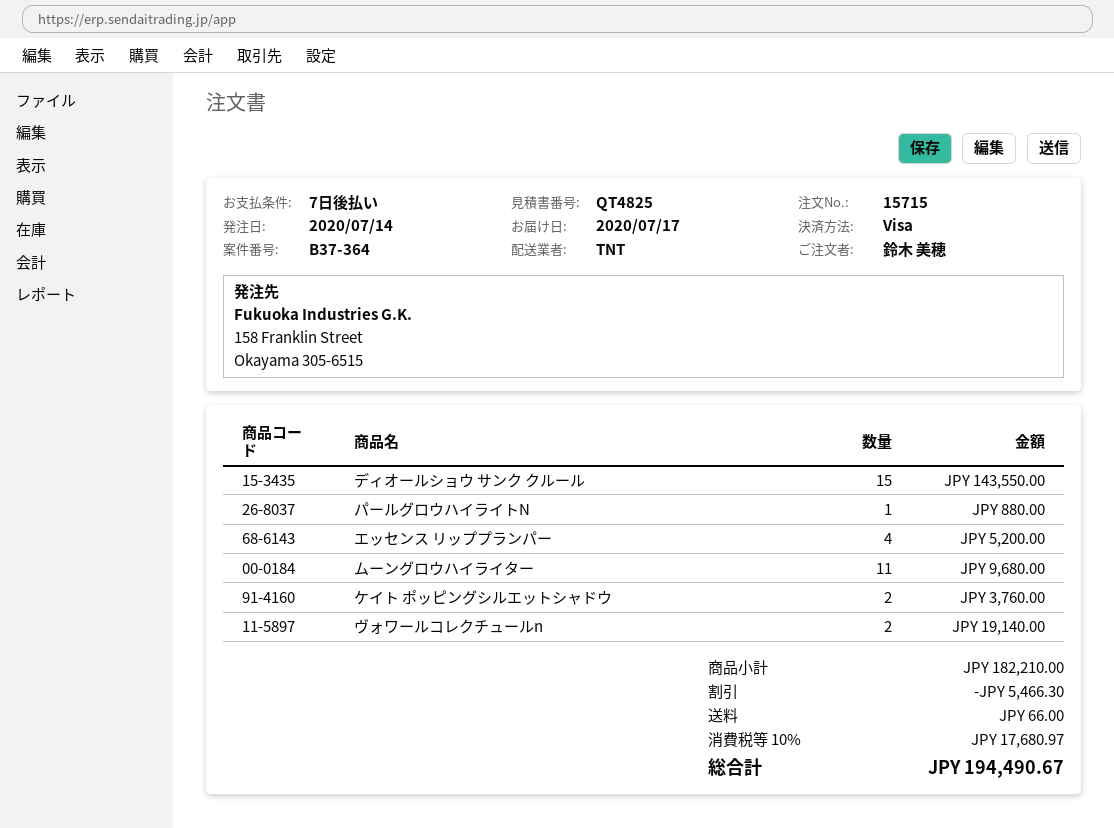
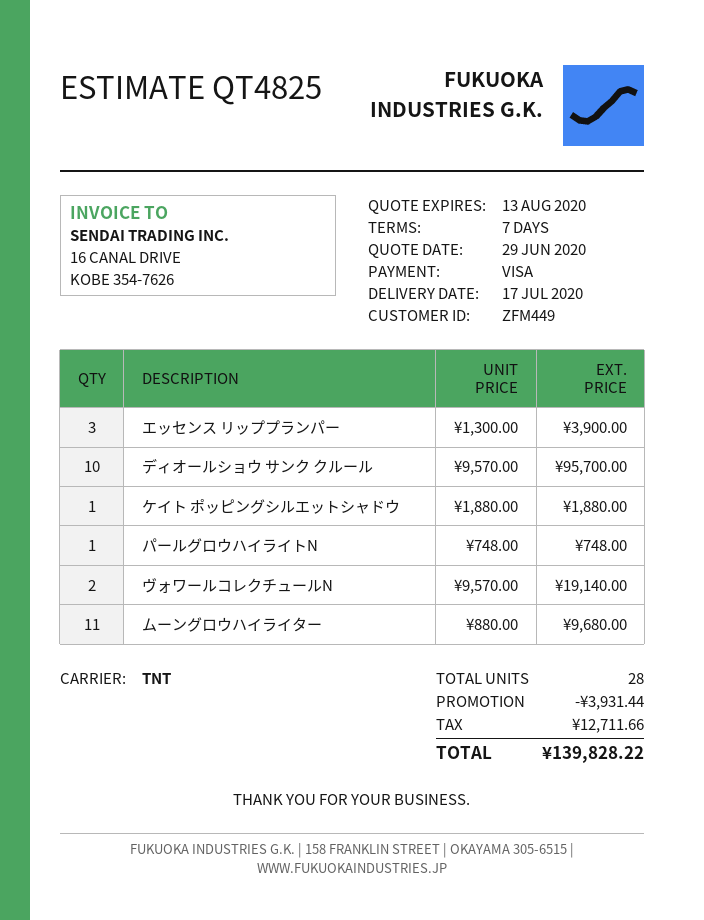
ディオールショウ サンク クルール: 15 for 143550.00 -> 10 for 95700.00
パールグロウハイライトN: 1 for 880.00 -> 1 for 748.00
エッセンス リッププランパー: 4 for 5200.00 -> 3 for 3900.00
ケイト ポッピングシルエットシャドウ: 2 for 3760.00 -> 1 for 1880.00
discount: 5466.30 -> 3931.44
shipping: 66.00 -> none
tax: 17680.97 -> 12711.66
total: 194490.67 -> 139828.22

